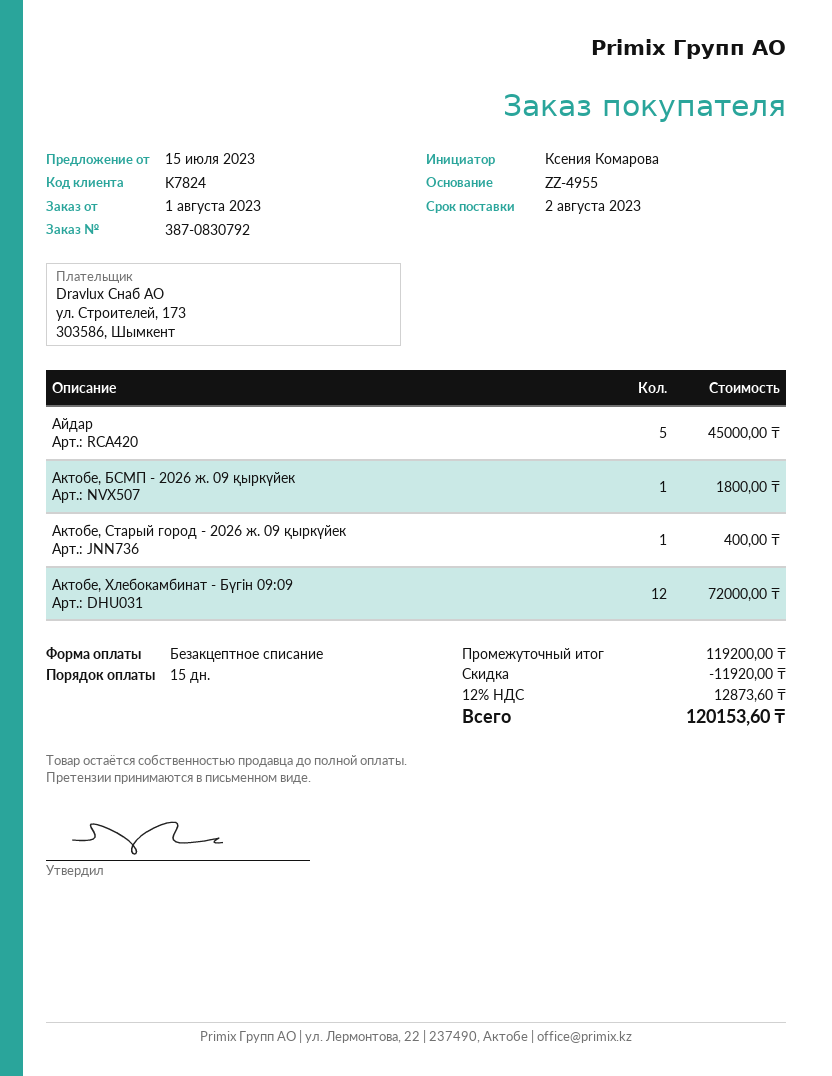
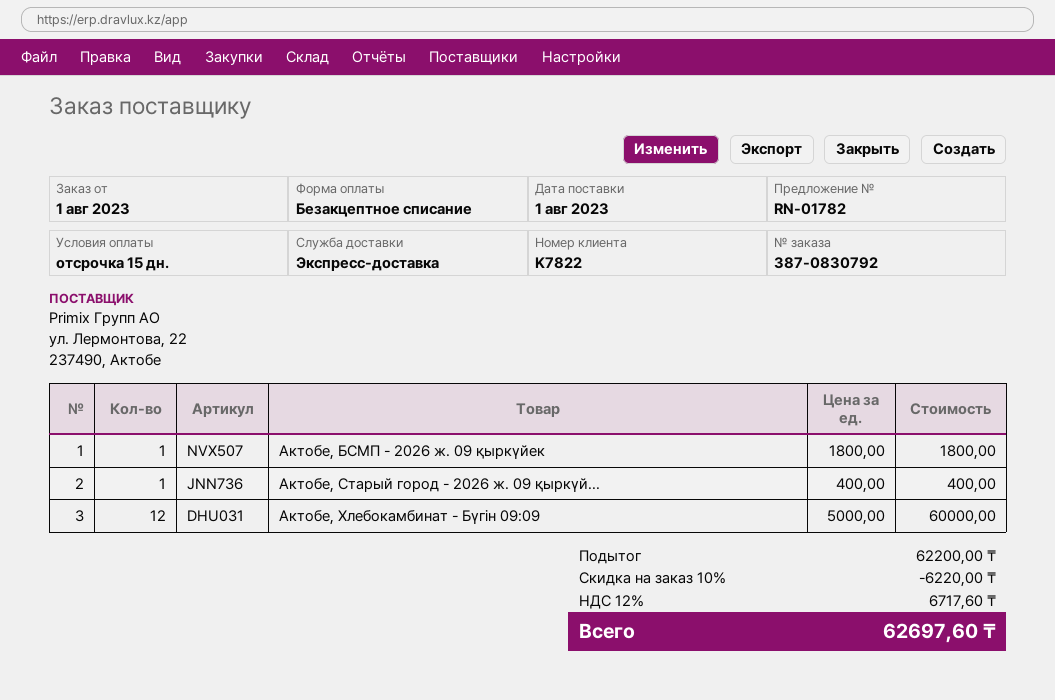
delivery date: 2023-08-02 -> 2023-08-01
customer number: K7824 -> K7822
Айдар: 5 for 45000.00 -> none
Актобе, Хлебокамбинат - Бүгін 09:09: 12 for 72000.00 -> 12 for 60000.00
subtotal: 119200.00 -> 62200.00
discount: 11920.00 -> 6220.00
tax: 12% = 12873.60 -> 12% = 6717.60
total: 120153.60 -> 62697.60

